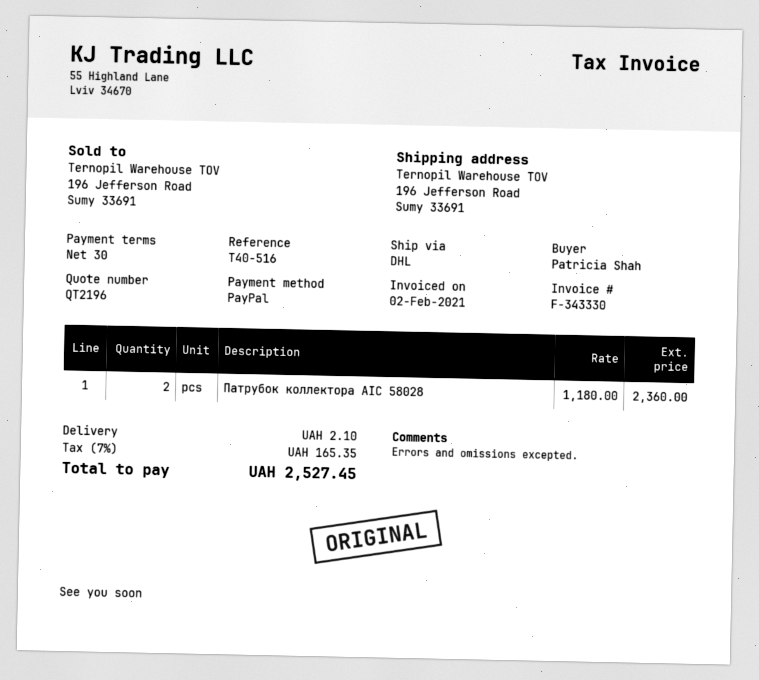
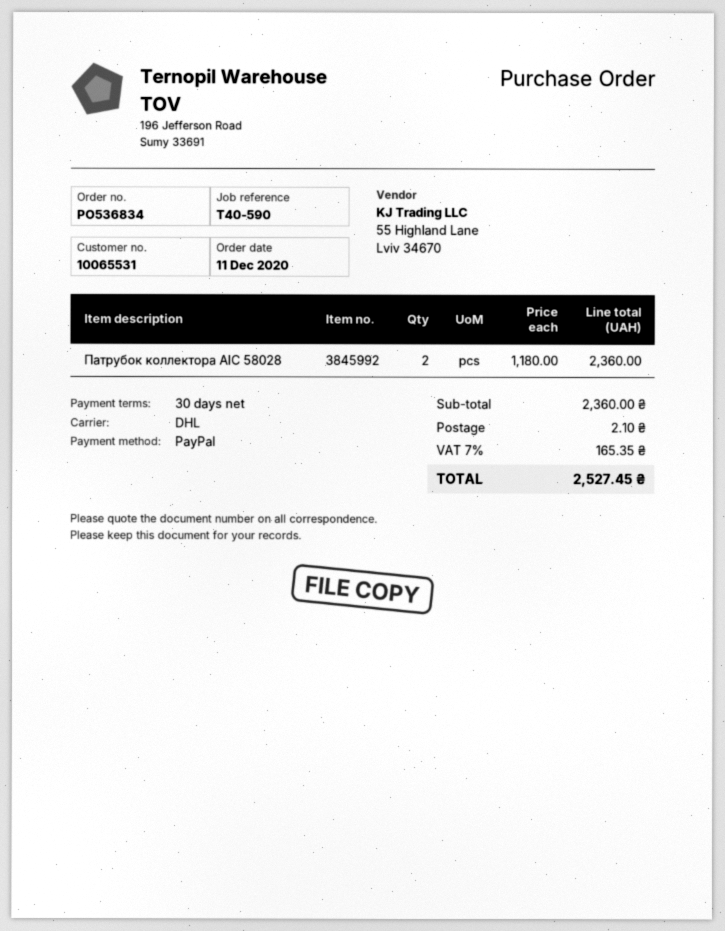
reference: T40-516 -> T40-590

